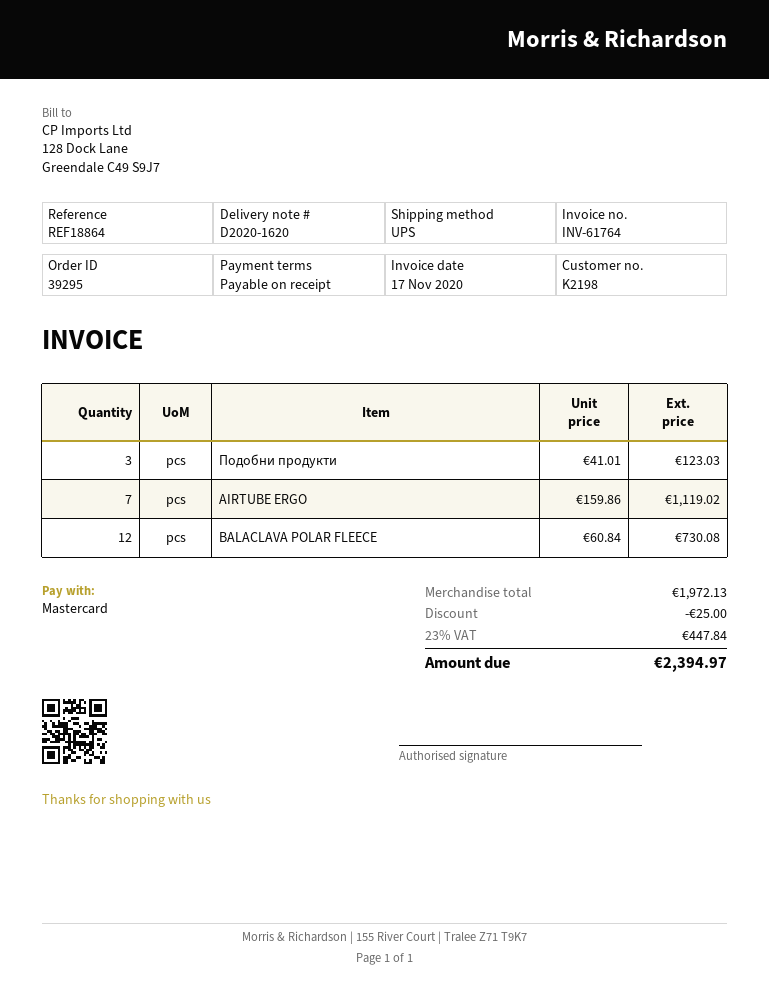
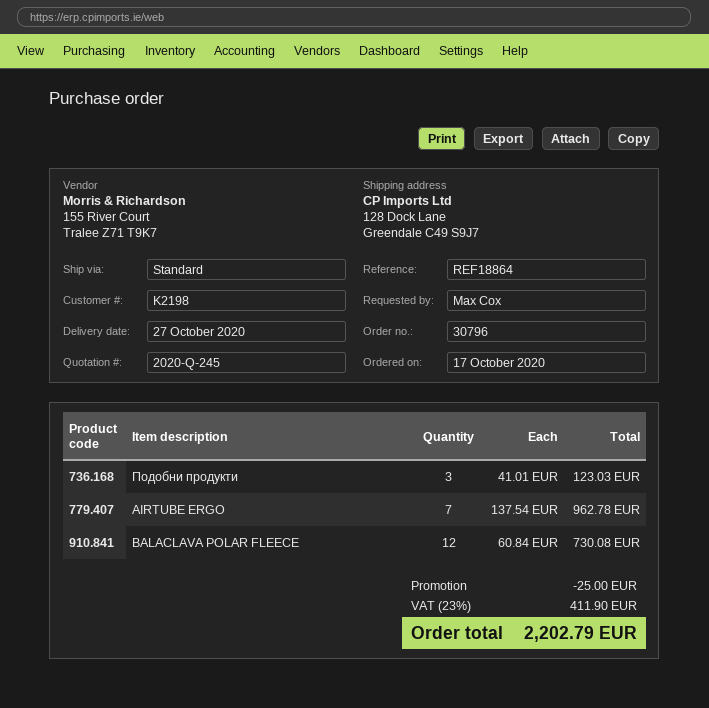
order number: 39295 -> 30796
shipping method: UPS -> standard
AIRTUBE ERGO: 7 x 159.86 = 1119.02 -> 7 x 137.54 = 962.78
tax: 23% = 447.84 -> 23% = 411.90
total: 2394.97 -> 2202.79

